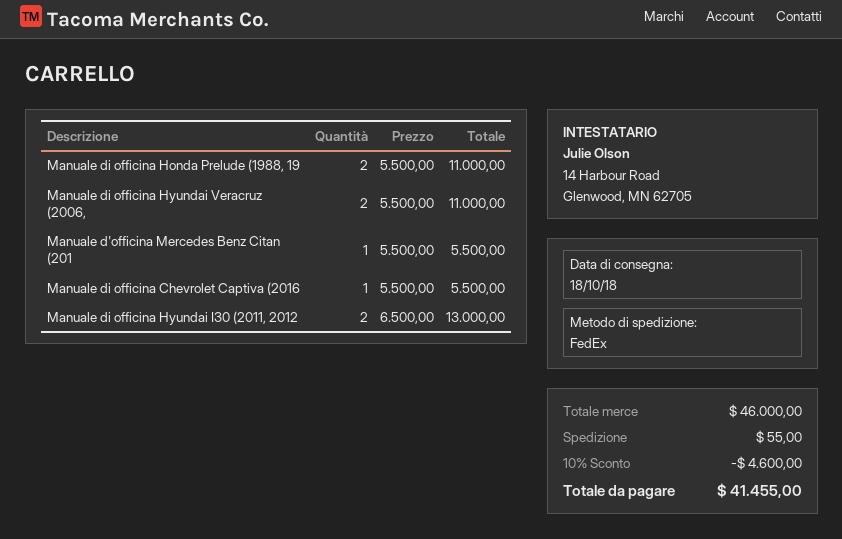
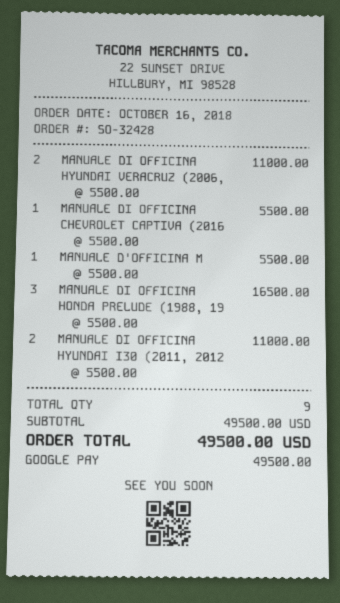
Manuale di officina Honda Prelude (1988, 19: 2 x 5500.00 = 11000.00 -> 3 x 5500.00 = 16500.00
Manuale di officina Hyundai I30 (2011, 2012: 2 x 6500.00 = 13000.00 -> 2 x 5500.00 = 11000.00
subtotal: 46000.00 -> 49500.00
discount: 10% = 4600.00 -> none
shipping: 55.00 -> none
total: 41455.00 -> 49500.00

